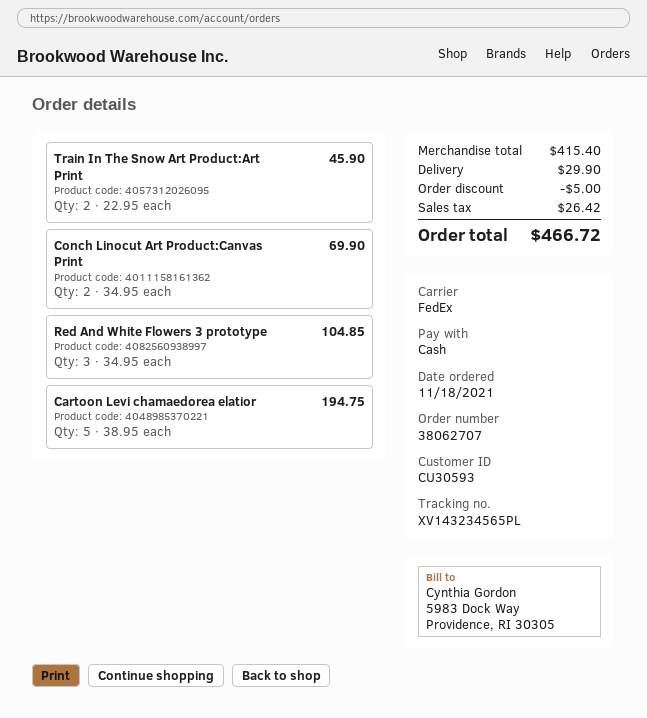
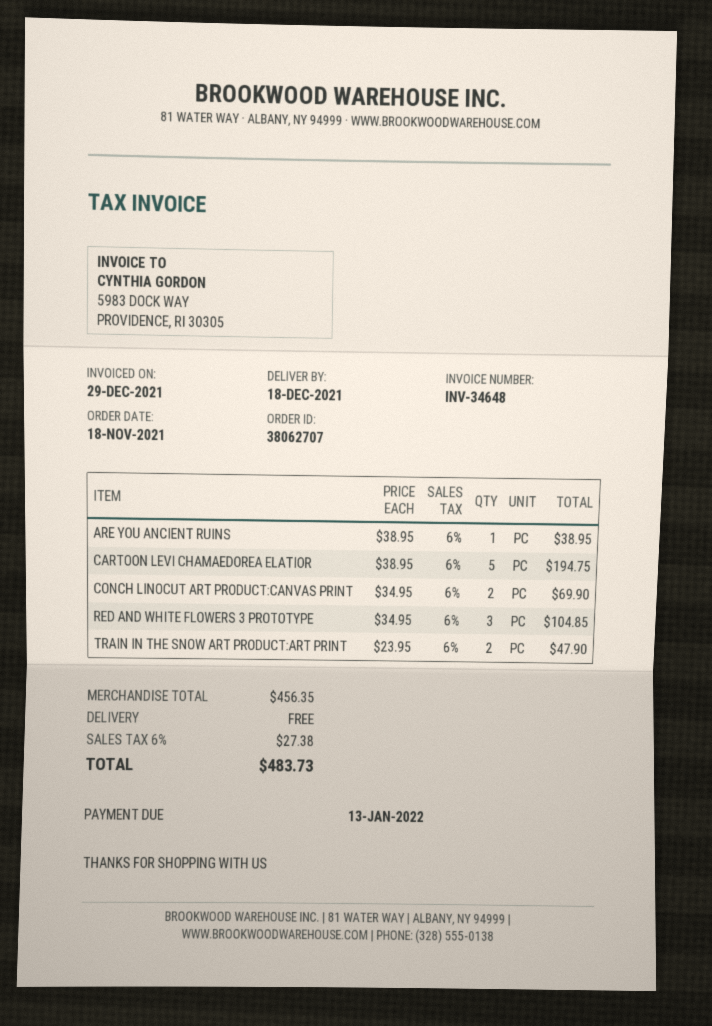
Train In The Snow Art Product:Art Print: 2 x 22.95 = 45.90 -> 2 x 23.95 = 47.90
ARE YOU ANCIENT RUINS: none -> 1 x 38.95 = 38.95
subtotal: 415.40 -> 456.35
discount: 5.00 -> none
shipping: 29.90 -> 0.00
tax: 26.42 -> 27.38
total: 466.72 -> 483.73

